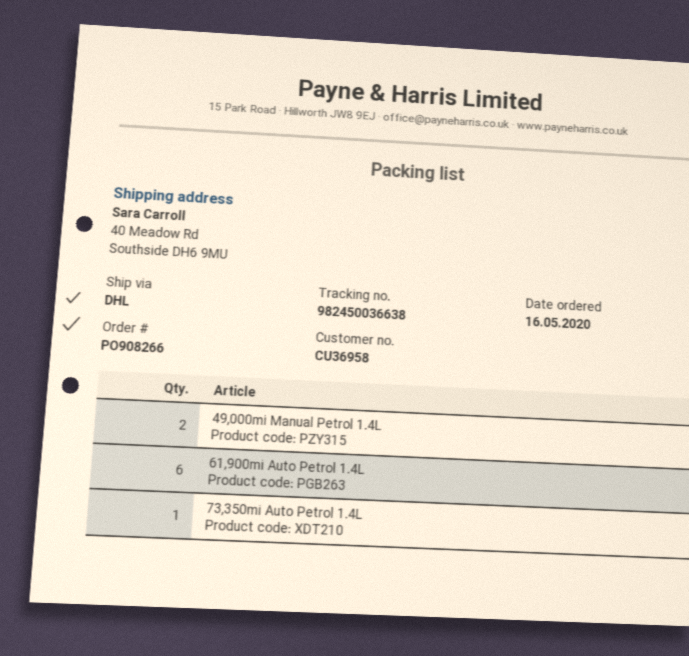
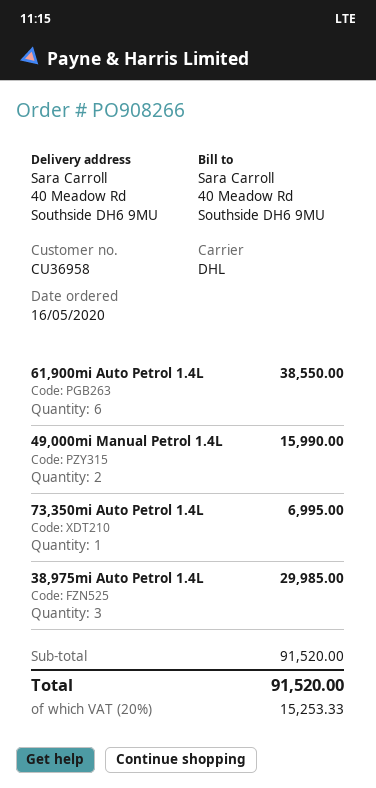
38,975mi Auto Petrol 1.4L: none -> 3

